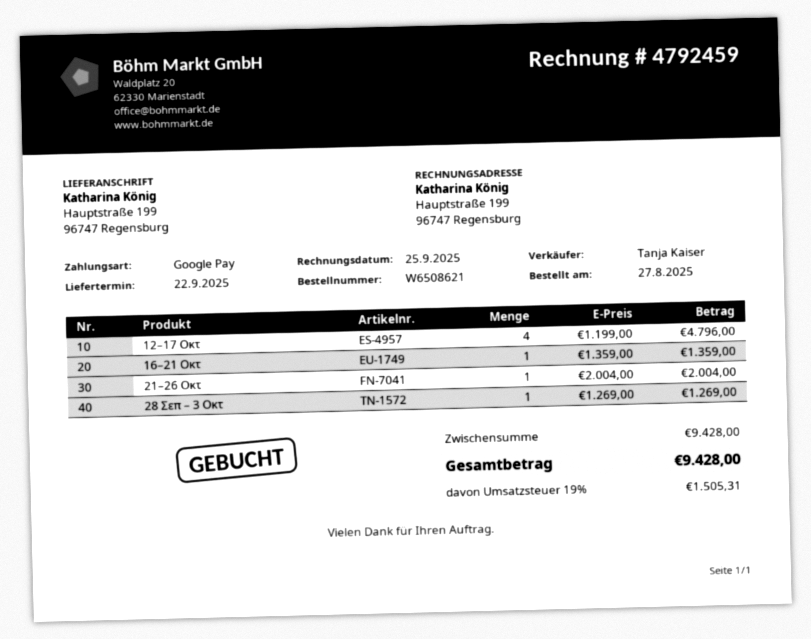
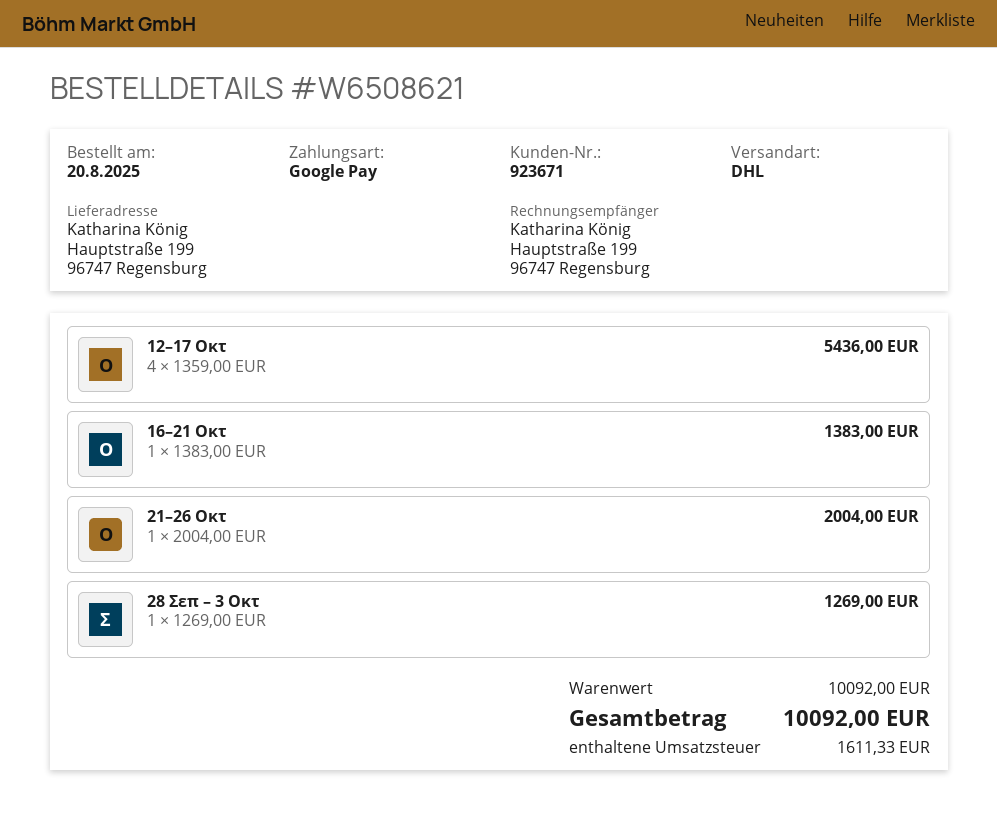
order date: 2025-08-27 -> 2025-08-20
12–17 Οκτ: 4 x 1199.00 = 4796.00 -> 4 x 1359.00 = 5436.00
16–21 Οκτ: 1 x 1359.00 = 1359.00 -> 1 x 1383.00 = 1383.00
subtotal: 9428.00 -> 10092.00
tax: 1505.31 -> 1611.33
total: 9428.00 -> 10092.00

